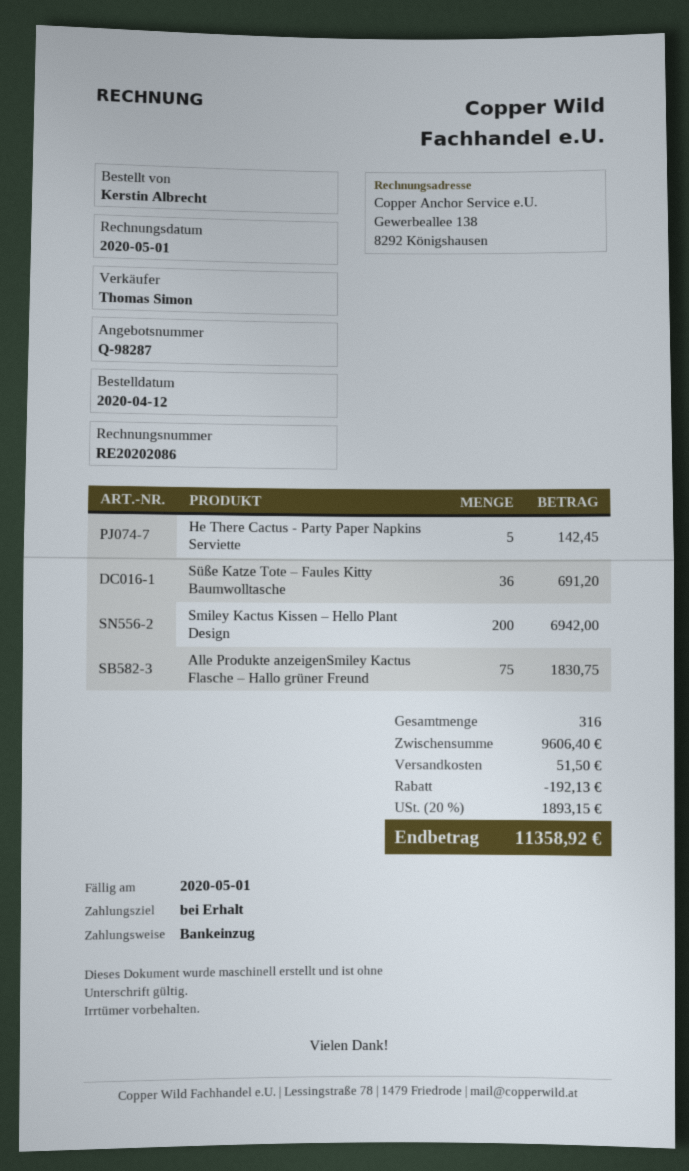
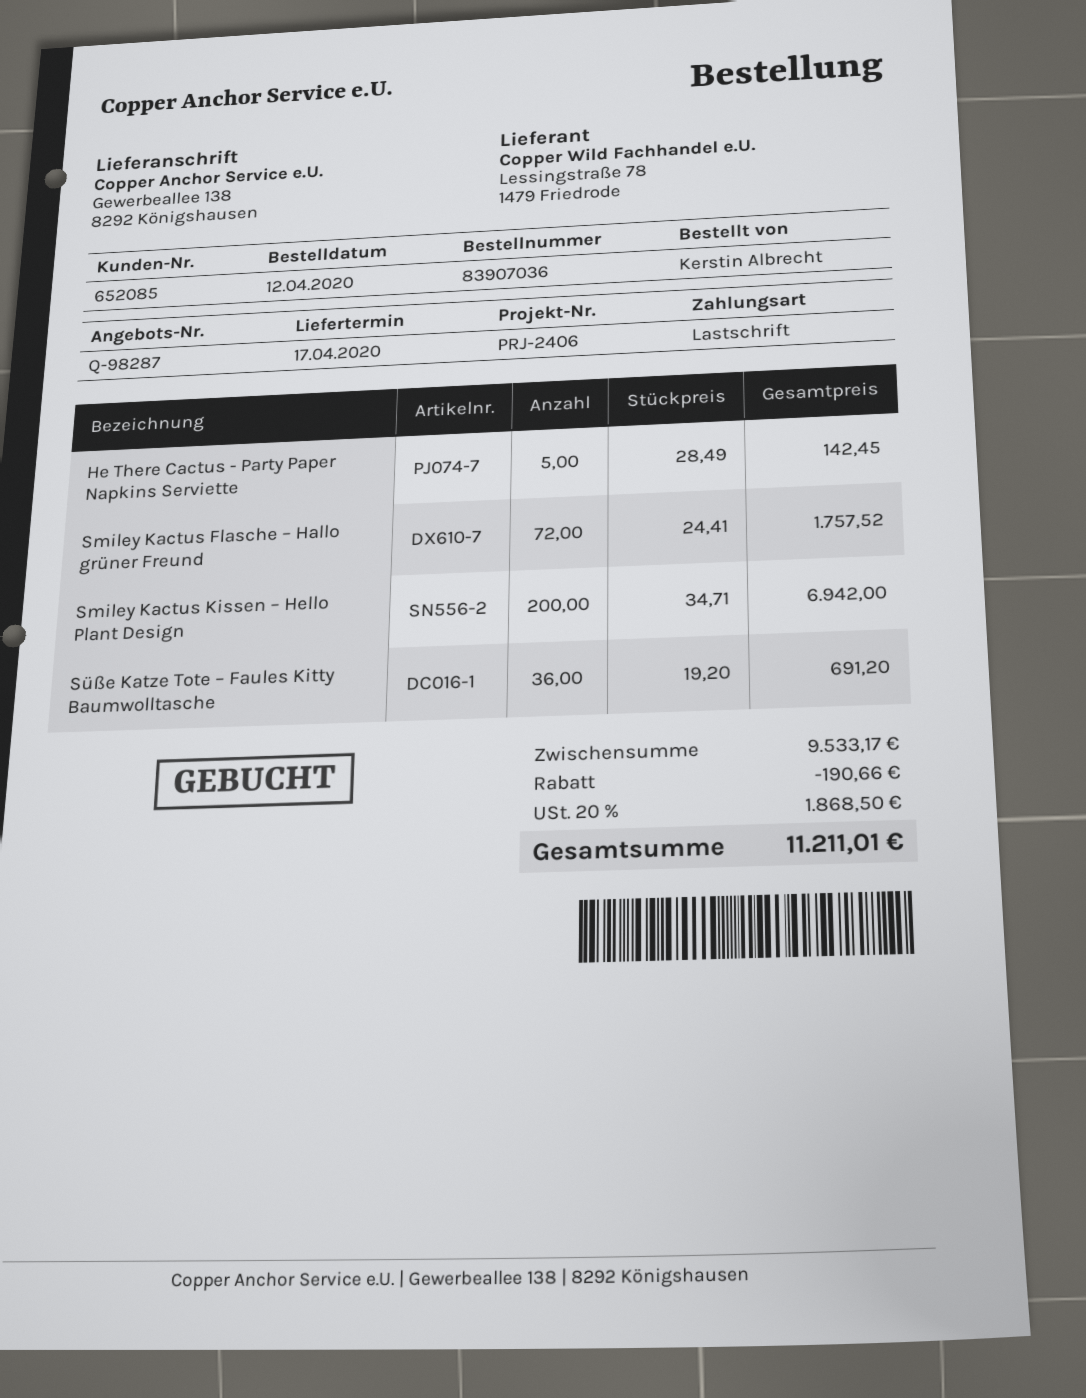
Alle Produkte anzeigenSmiley Kactus Flasche – Hallo grüner Freund: 75 for 1830.75 -> none
Smiley Kactus Flasche – Hallo grüner Freund: none -> 72 for 1757.52
subtotal: 9606.40 -> 9533.17
discount: 192.13 -> 190.66
shipping: 51.50 -> none
tax: 20% = 1893.15 -> 20% = 1868.50
total: 11358.92 -> 11211.01

